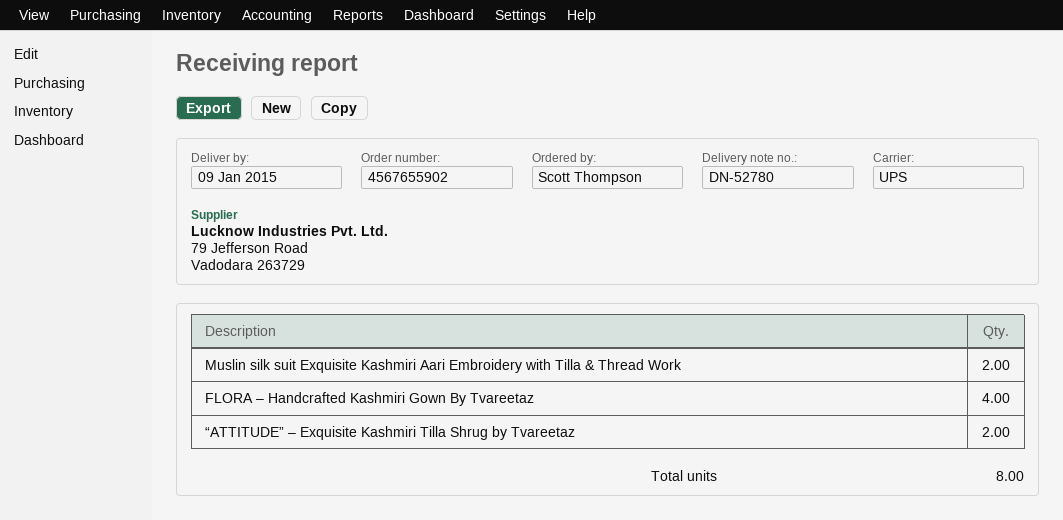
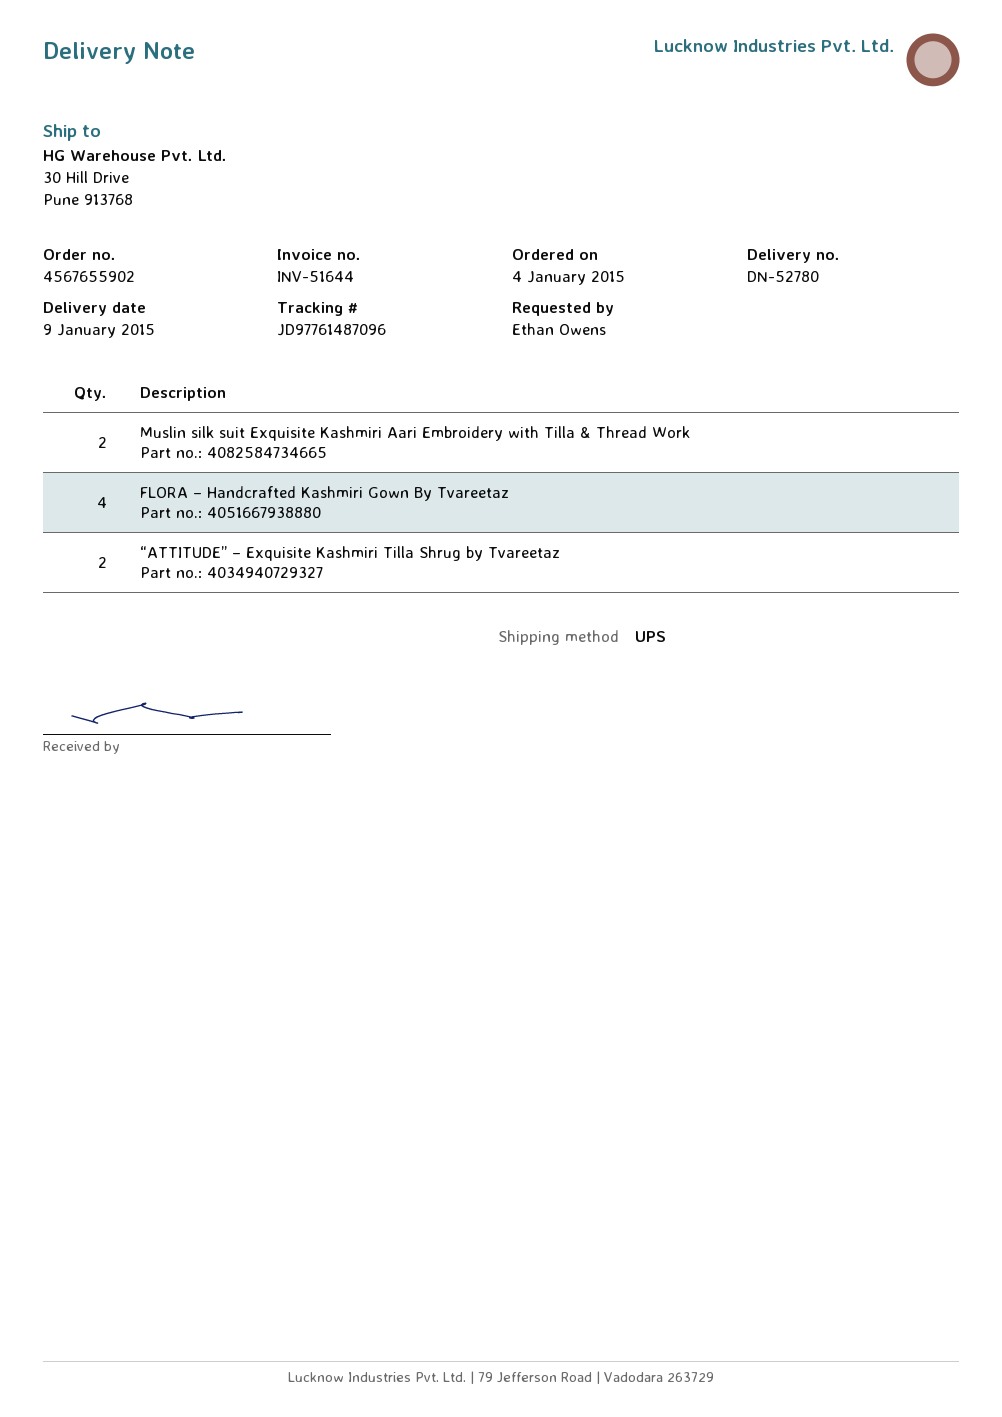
ordered by: Scott Thompson -> Ethan Owens

